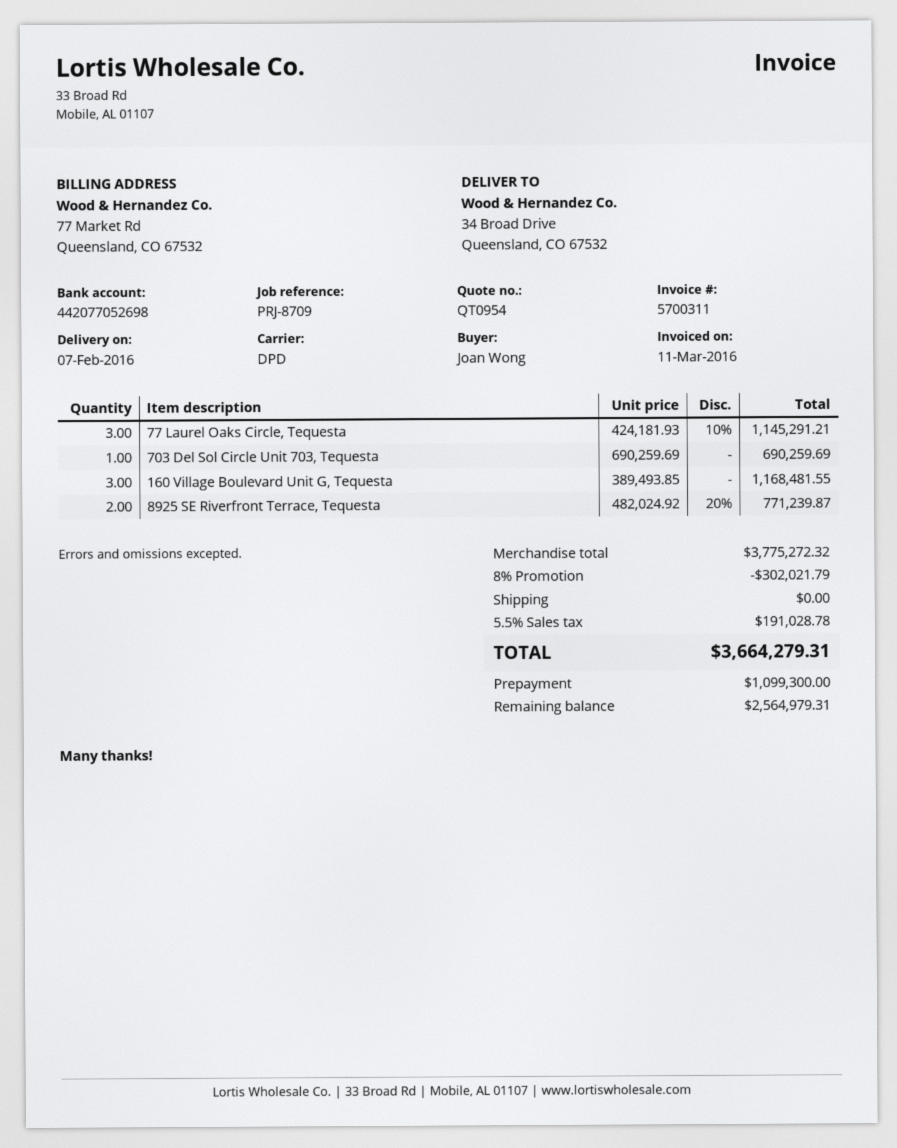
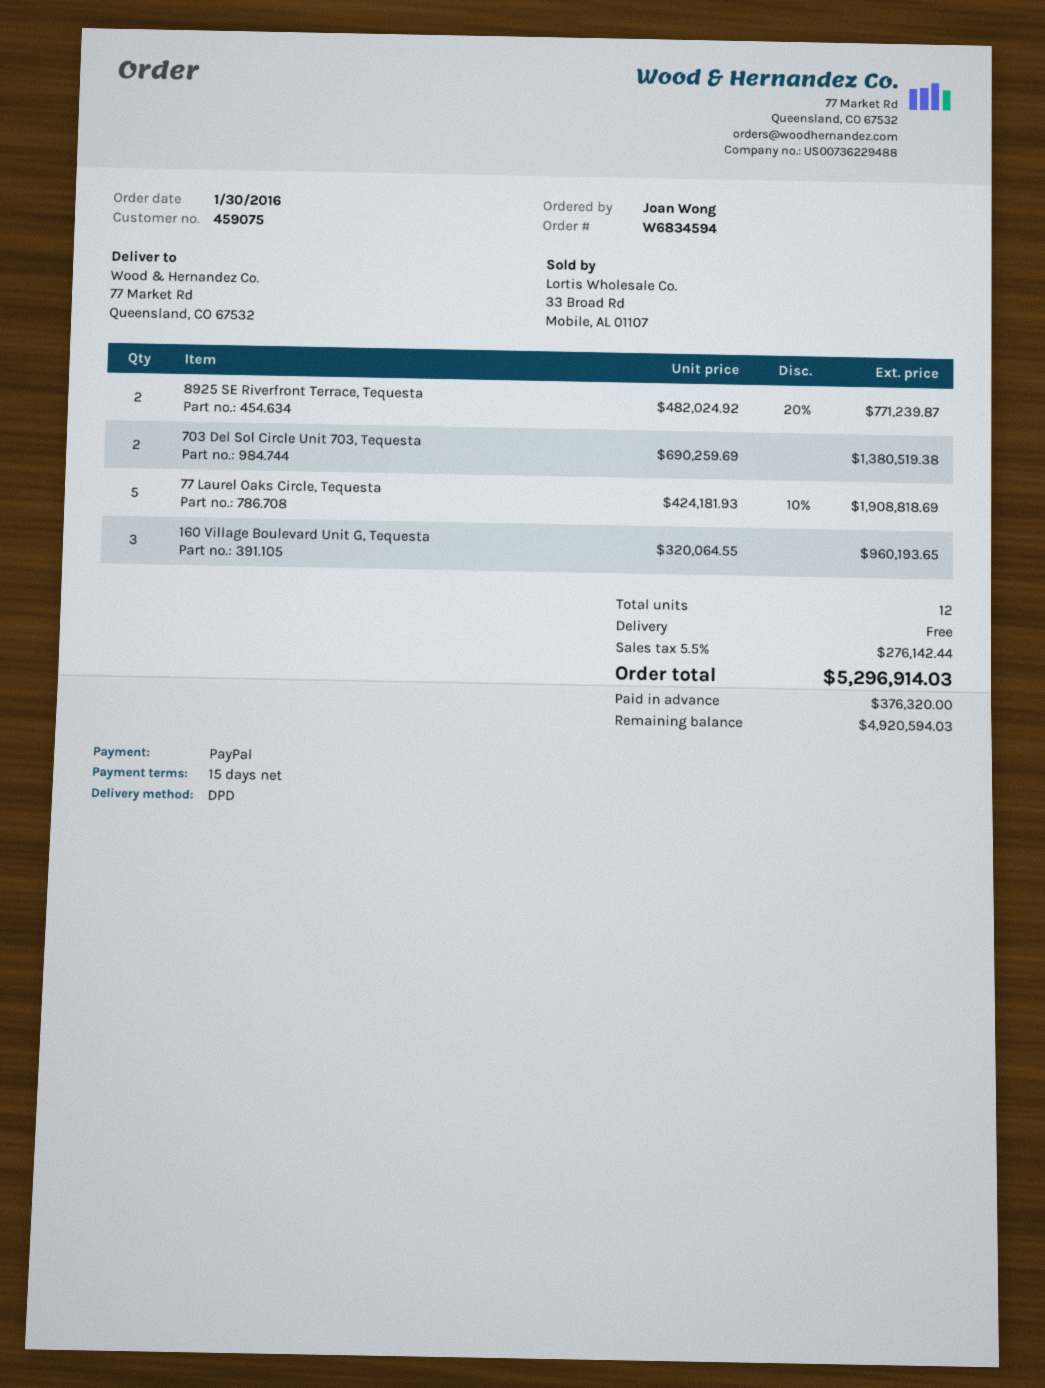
ship to: 34 Broad Drive, Queensland, CO 67532 -> 77 Market Rd, Queensland, CO 67532
77 Laurel Oaks Circle, Tequesta: 3 x 424181.93 - 10% = 1145291.21 -> 5 x 424181.93 - 10% = 1908818.69
703 Del Sol Circle Unit 703, Tequesta: 1 x 690259.69 = 690259.69 -> 2 x 690259.69 = 1380519.38
160 Village Boulevard Unit G, Tequesta: 3 x 389493.85 = 1168481.55 -> 3 x 320064.55 = 960193.65
discount: 8% = 302021.79 -> none
tax: 5.5% = 191028.78 -> 5.5% = 276142.44
total: 3664279.31 -> 5296914.03
deposit: 1099300.00 -> 376320.00
balance: 2564979.31 -> 4920594.03

